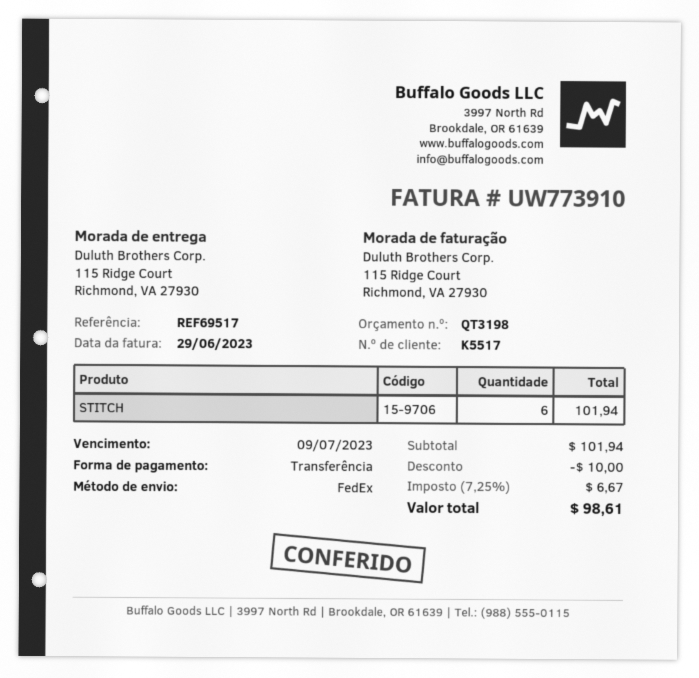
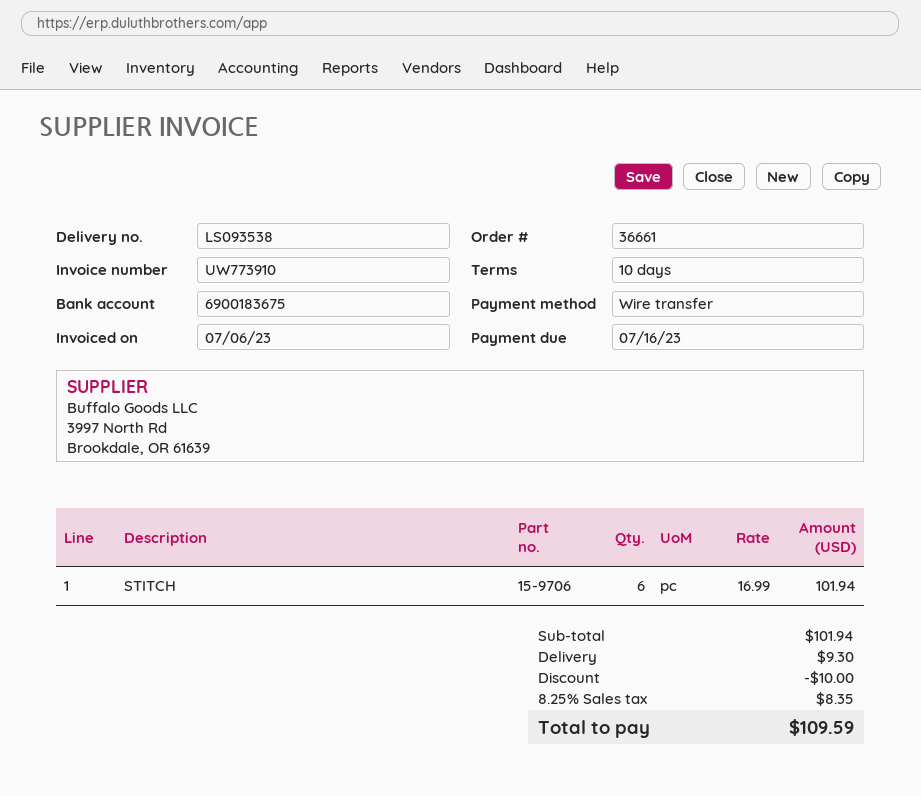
invoice date: 2023-06-29 -> 2023-07-06
due date: 2023-07-09 -> 2023-07-16
shipping: none -> 9.30
tax: 7.25% = 6.67 -> 8.25% = 8.35
total: 98.61 -> 109.59

